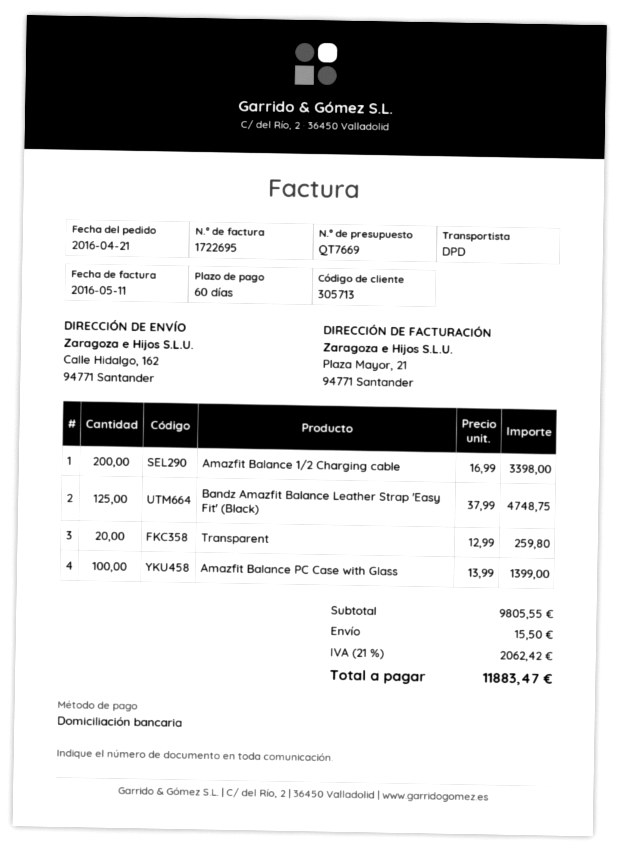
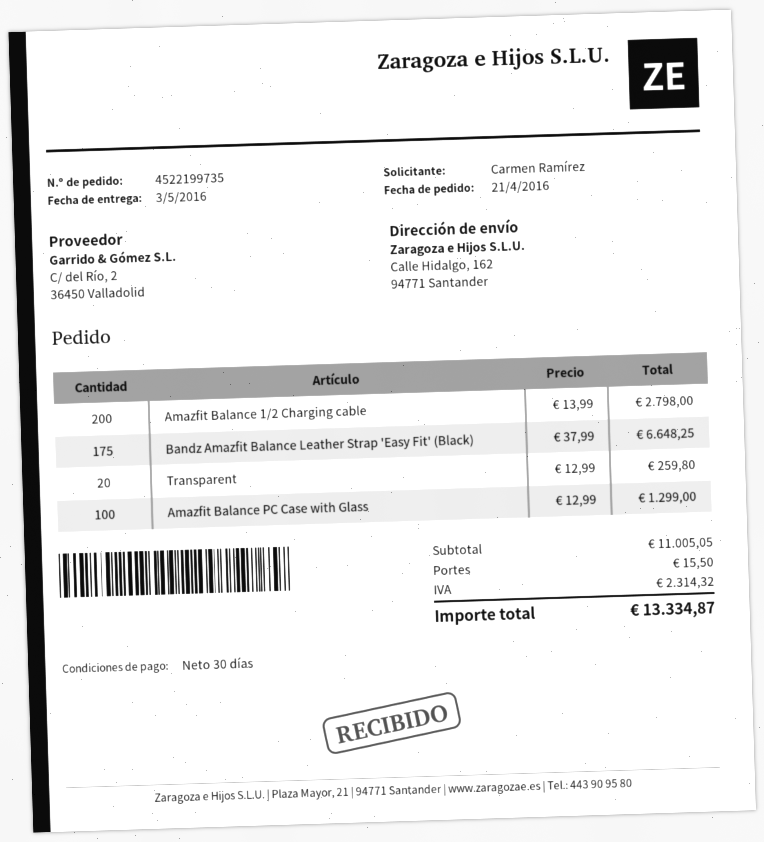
payment terms: 60 days -> 30 days
Amazfit Balance 1/2 Charging cable: 200 x 16.99 = 3398.00 -> 200 x 13.99 = 2798.00
Bandz Amazfit Balance Leather Strap 'Easy Fit' (Black): 125 x 37.99 = 4748.75 -> 175 x 37.99 = 6648.25
Amazfit Balance PC Case with Glass: 100 x 13.99 = 1399.00 -> 100 x 12.99 = 1299.00
subtotal: 9805.55 -> 11005.05
tax: 2062.42 -> 2314.32
total: 11883.47 -> 13334.87

